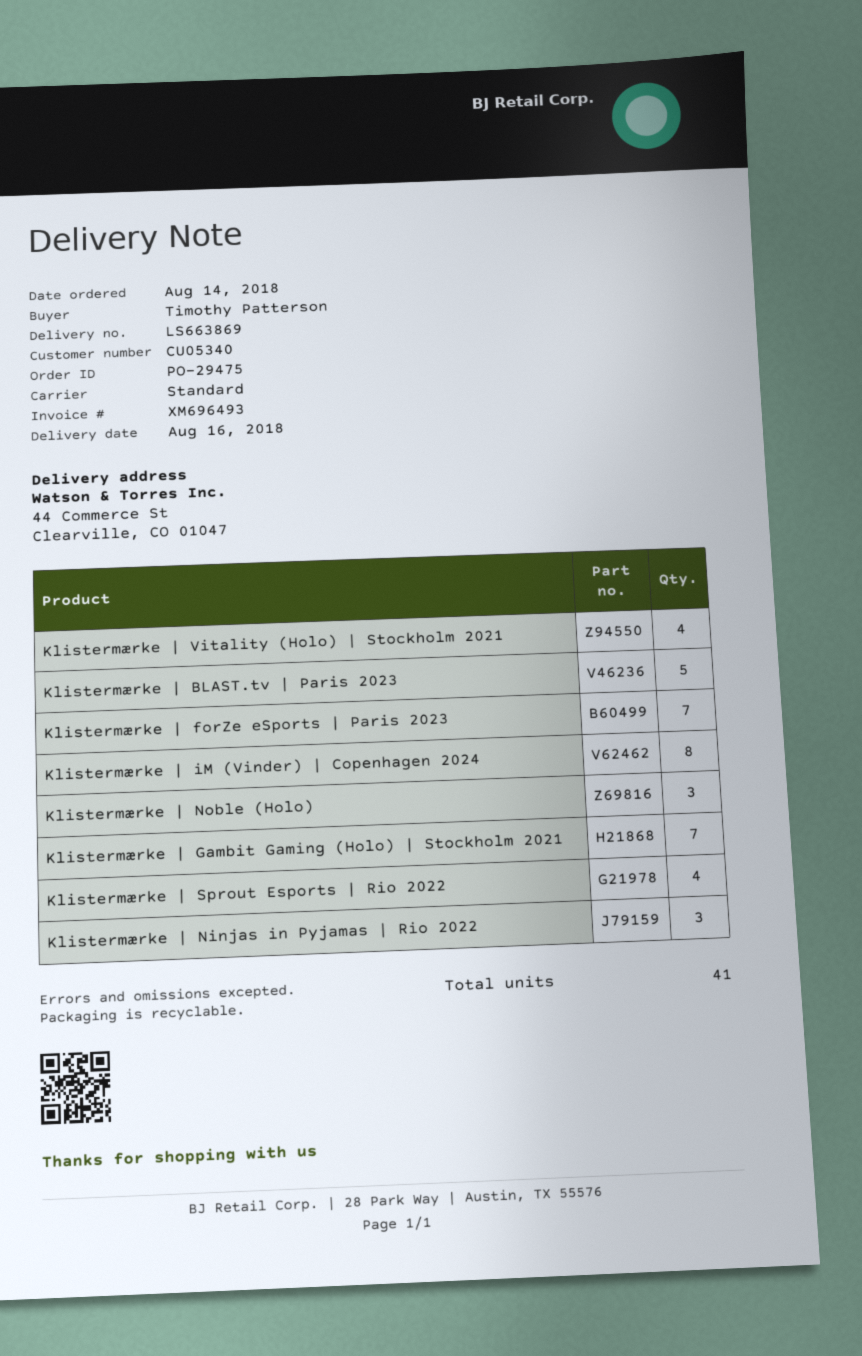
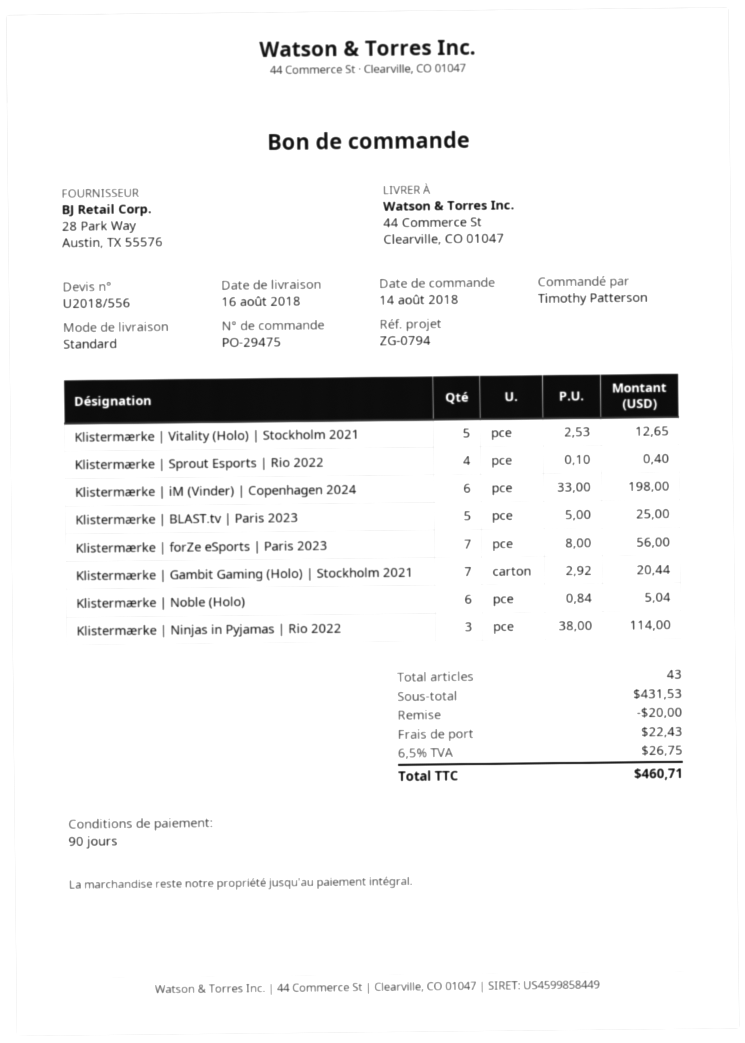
Klistermærke | Vitality (Holo) | Stockholm 2021: 4 -> 5
Klistermærke | iM (Vinder) | Copenhagen 2024: 8 -> 6
Klistermærke | Noble (Holo): 3 -> 6
total quantity: 41 -> 43

